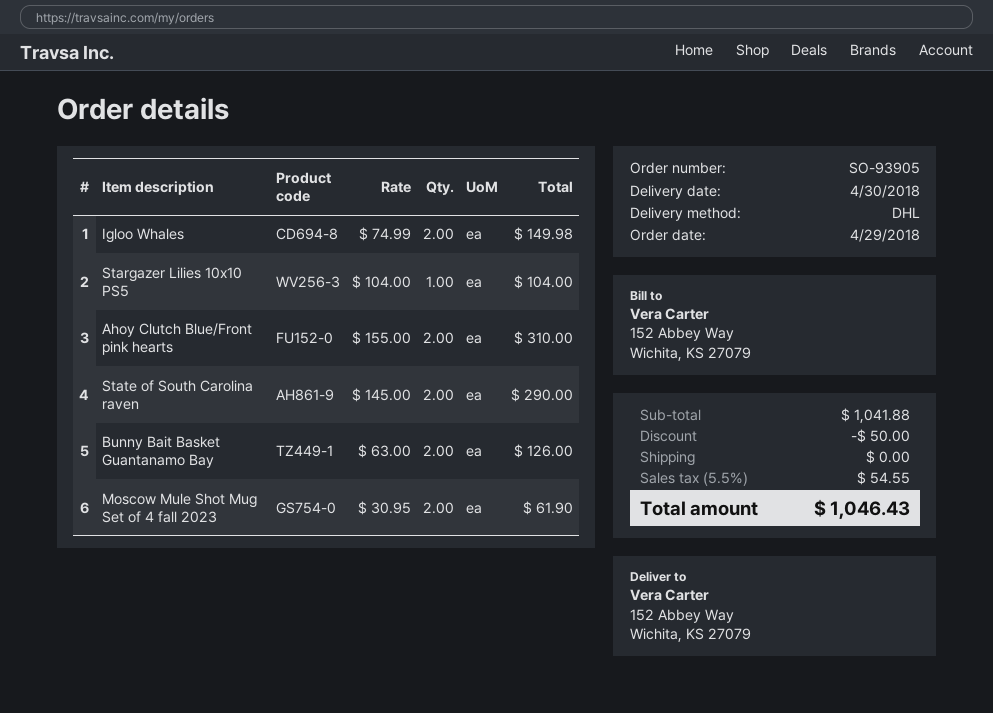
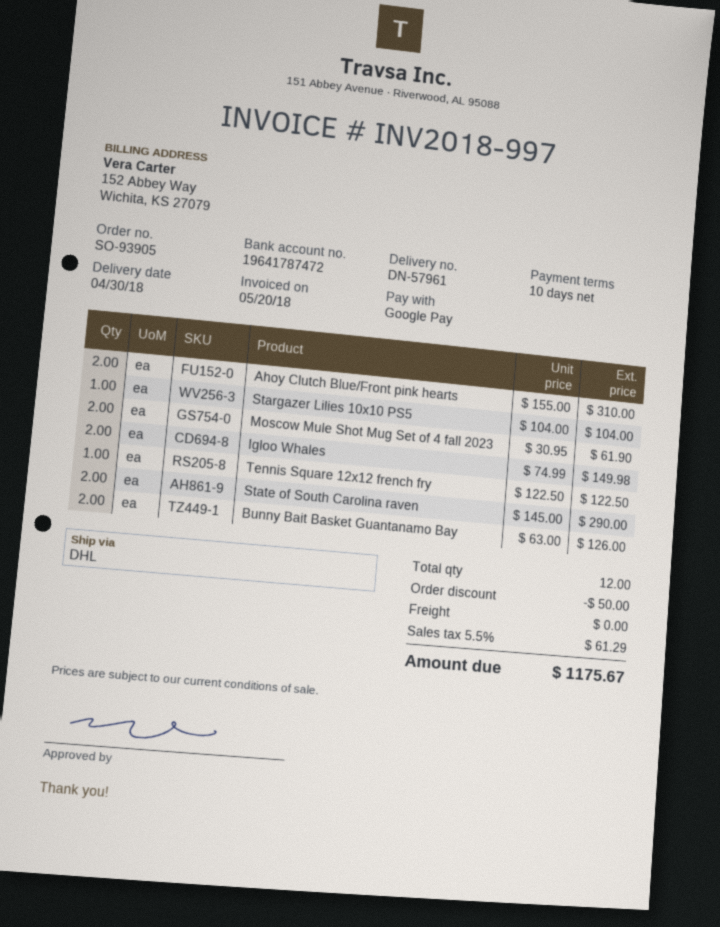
Tennis Square 12x12 french fry: none -> 1 x 122.50 = 122.50
tax: 5.5% = 54.55 -> 5.5% = 61.29
total: 1046.43 -> 1175.67

